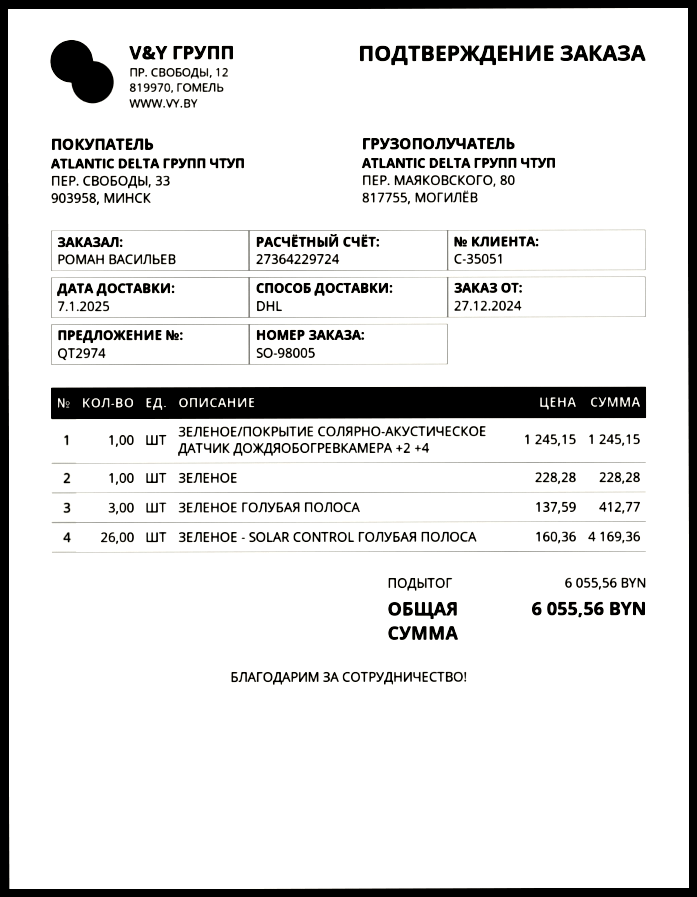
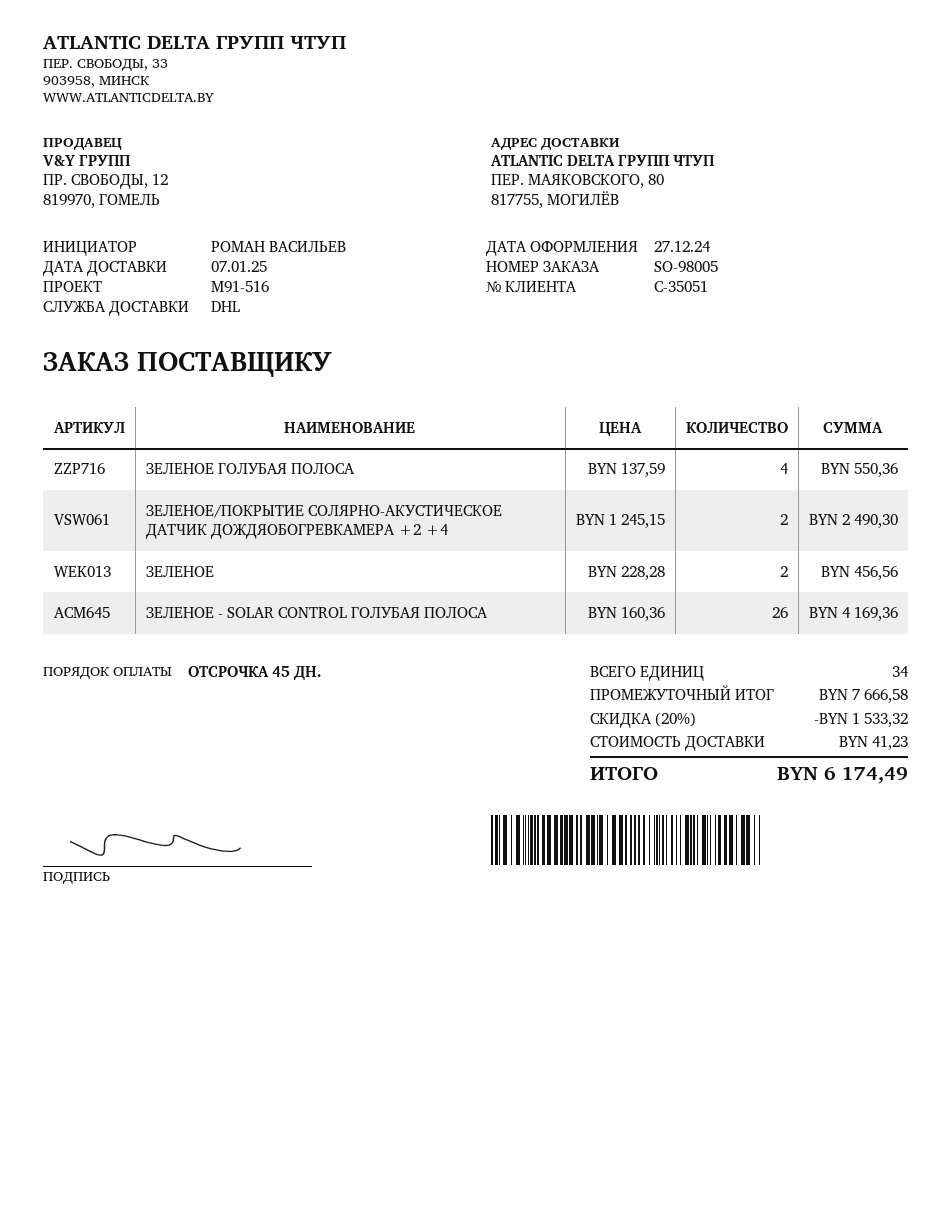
ЗЕЛЕНОЕ/ПОКРЫТИЕ СОЛЯРНО-АКУСТИЧЕСКОЕ ДАТЧИК ДОЖДЯОБОГРЕВКАМЕРА +2 +4: 1 x 1245.15 = 1245.15 -> 2 x 1245.15 = 2490.30
ЗЕЛЕНОЕ: 1 x 228.28 = 228.28 -> 2 x 228.28 = 456.56
ЗЕЛЕНОЕ ГОЛУБАЯ ПОЛОСА: 3 x 137.59 = 412.77 -> 4 x 137.59 = 550.36
subtotal: 6055.56 -> 7666.58
discount: none -> 20% = 1533.32
shipping: none -> 41.23
total: 6055.56 -> 6174.49

